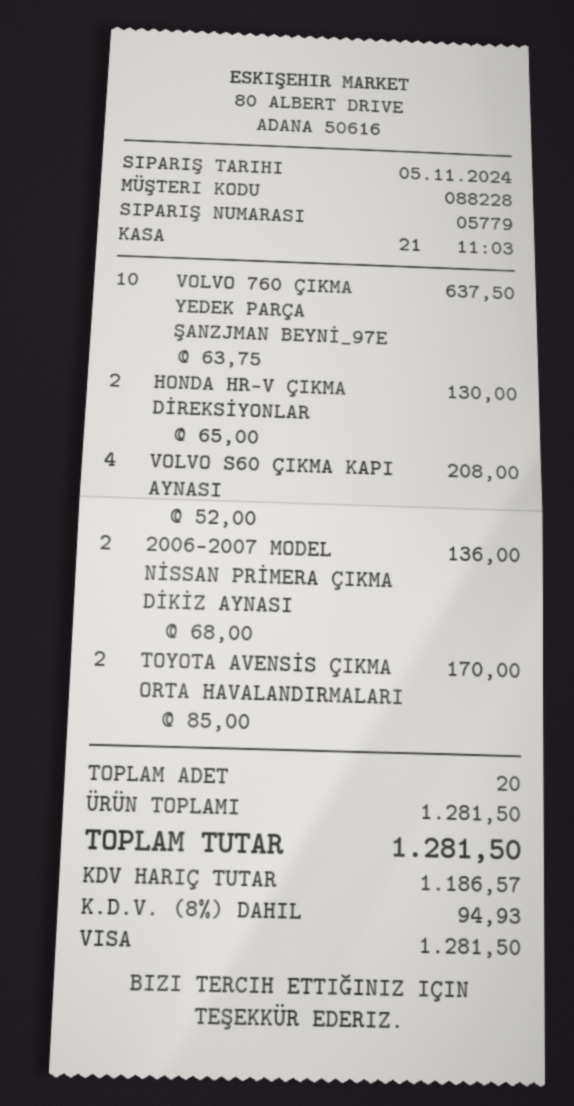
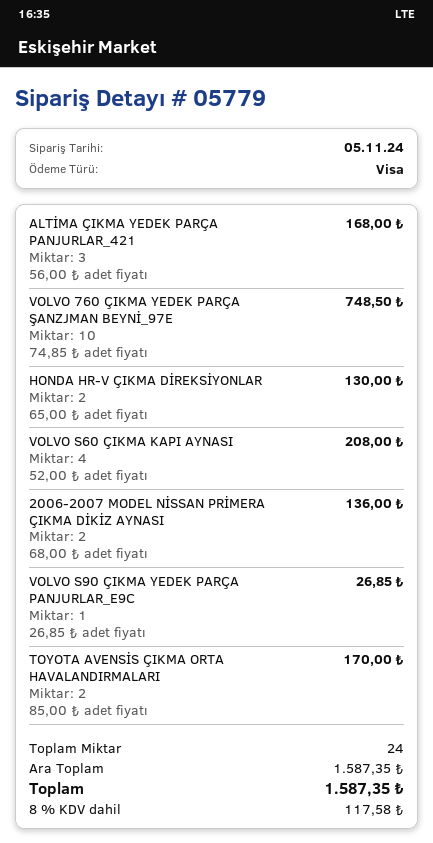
VOLVO 760 ÇIKMA YEDEK PARÇA ŞANZJMAN BEYNİ_97E: 10 x 63.75 = 637.50 -> 10 x 74.85 = 748.50
ALTİMA ÇIKMA YEDEK PARÇA PANJURLAR_421: none -> 3 x 56.00 = 168.00
VOLVO S90 ÇIKMA YEDEK PARÇA PANJURLAR_E9C: none -> 1 x 26.85 = 26.85
total quantity: 20 -> 24
subtotal: 1281.50 -> 1587.35
tax: 8% = 94.93 -> 8% = 117.58
total: 1281.50 -> 1587.35

